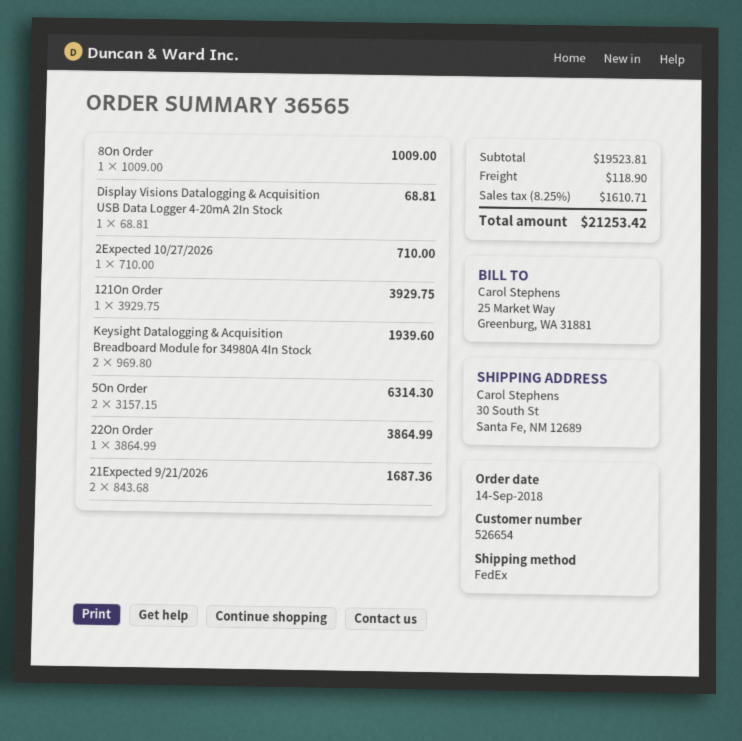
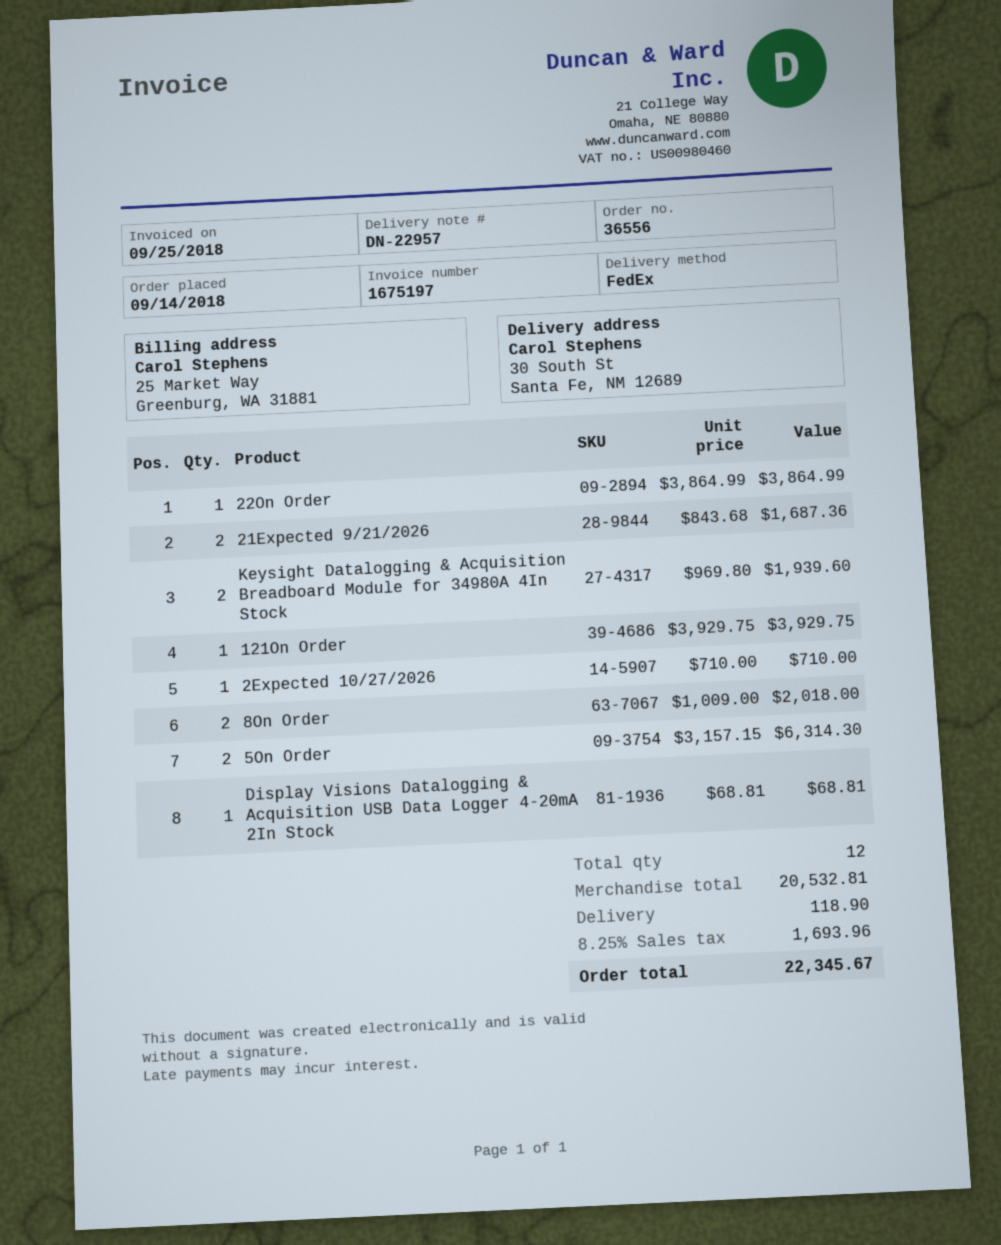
order number: 36565 -> 36556
8On Order: 1 x 1009.00 = 1009.00 -> 2 x 1009.00 = 2018.00
subtotal: 19523.81 -> 20532.81
tax: 8.25% = 1610.71 -> 8.25% = 1693.96
total: 21253.42 -> 22345.67

